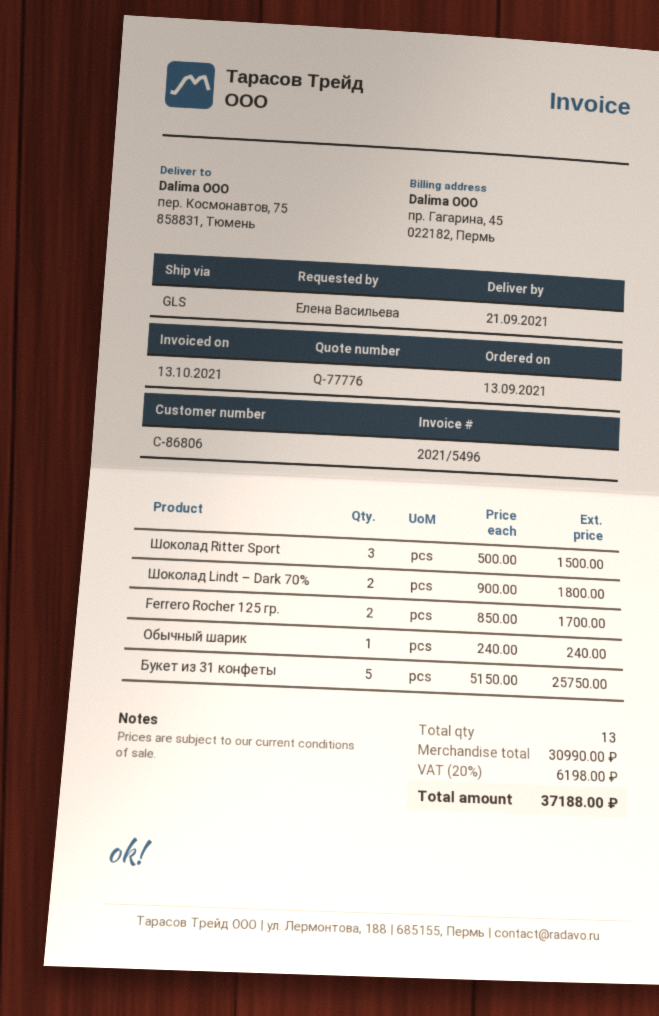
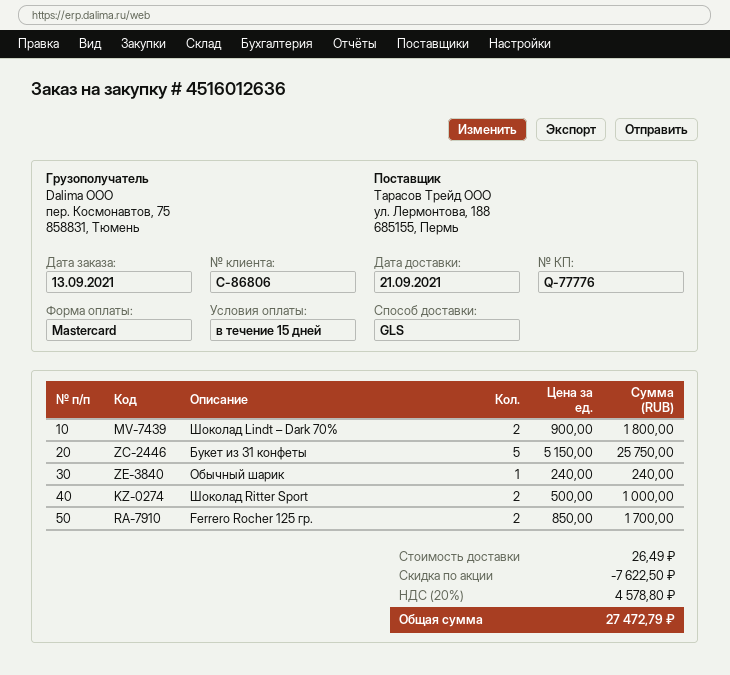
Шоколад Ritter Sport: 3 x 500.00 = 1500.00 -> 2 x 500.00 = 1000.00
discount: none -> 7622.50
shipping: none -> 26.49
tax: 20% = 6198.00 -> 20% = 4578.80
total: 37188.00 -> 27472.79

